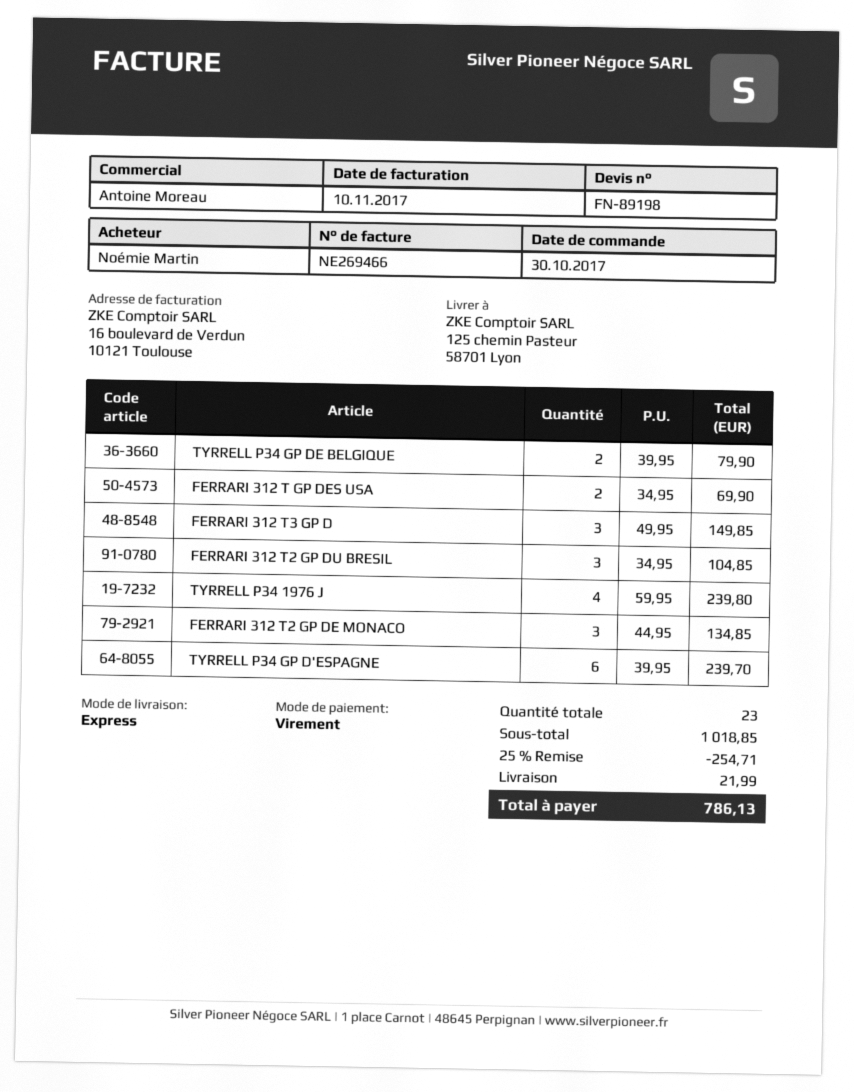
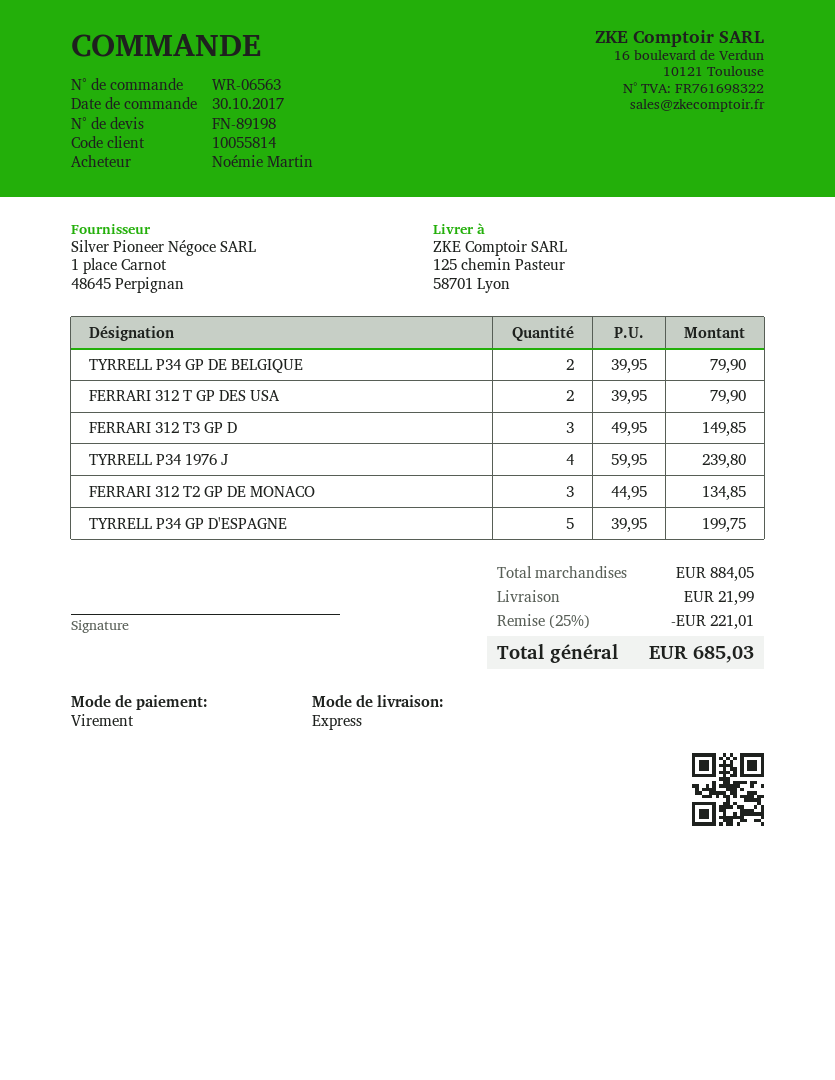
FERRARI 312 T GP DES USA: 2 x 34.95 = 69.90 -> 2 x 39.95 = 79.90
FERRARI 312 T2 GP DU BRESIL: 3 x 34.95 = 104.85 -> none
TYRRELL P34 GP D'ESPAGNE: 6 x 39.95 = 239.70 -> 5 x 39.95 = 199.75
subtotal: 1018.85 -> 884.05
discount: 25% = 254.71 -> 25% = 221.01
total: 786.13 -> 685.03

